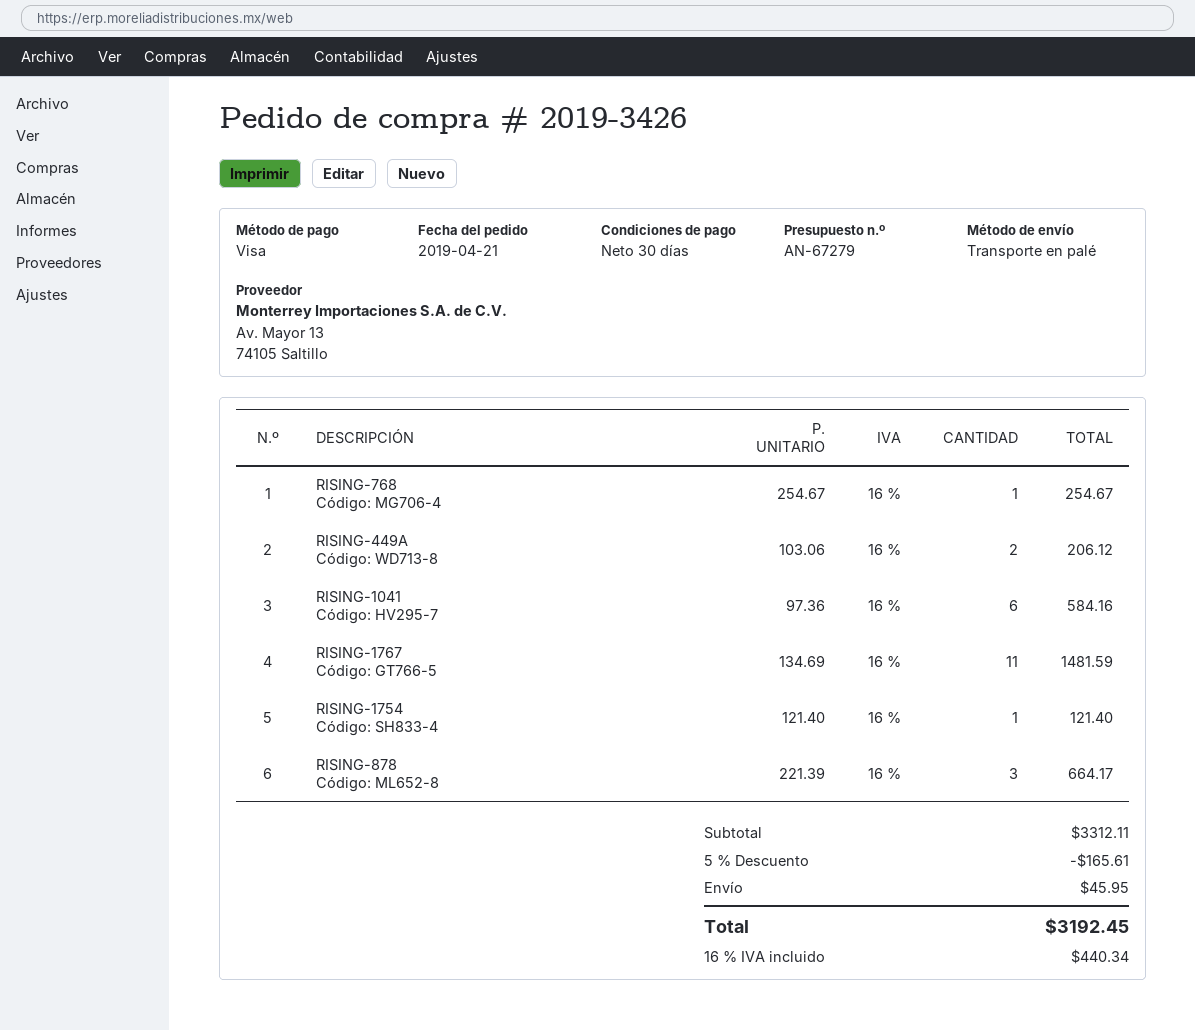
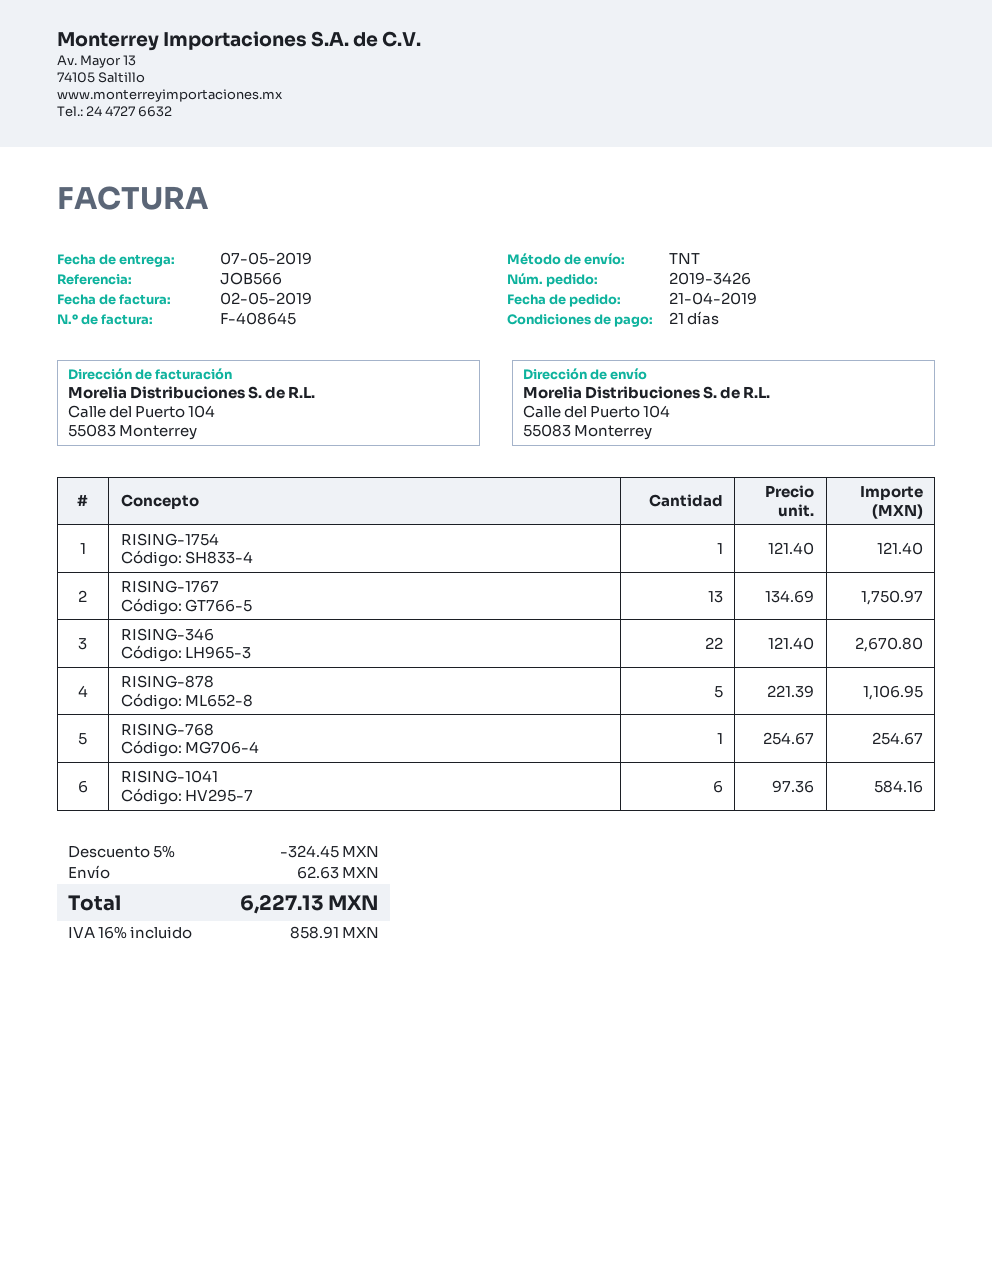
payment terms: 30 days -> 21 days
shipping method: pallet freight -> TNT
RISING-449A: 2 x 103.06 = 206.12 -> none
RISING-1767: 11 x 134.69 = 1481.59 -> 13 x 134.69 = 1750.97
RISING-878: 3 x 221.39 = 664.17 -> 5 x 221.39 = 1106.95
RISING-346: none -> 22 x 121.40 = 2670.80
discount: 5% = 165.61 -> 5% = 324.45
shipping: 45.95 -> 62.63
tax: 16% = 440.34 -> 16% = 858.91
total: 3192.45 -> 6227.13

